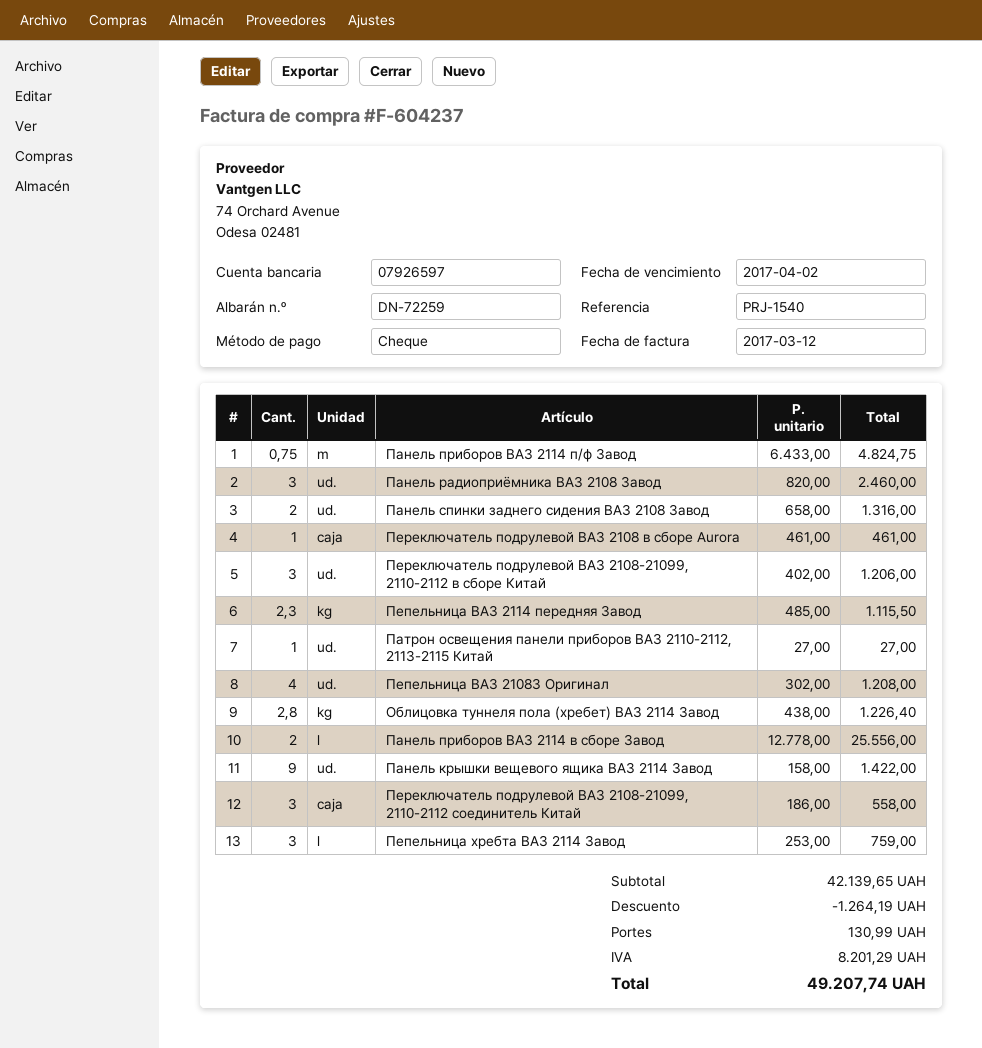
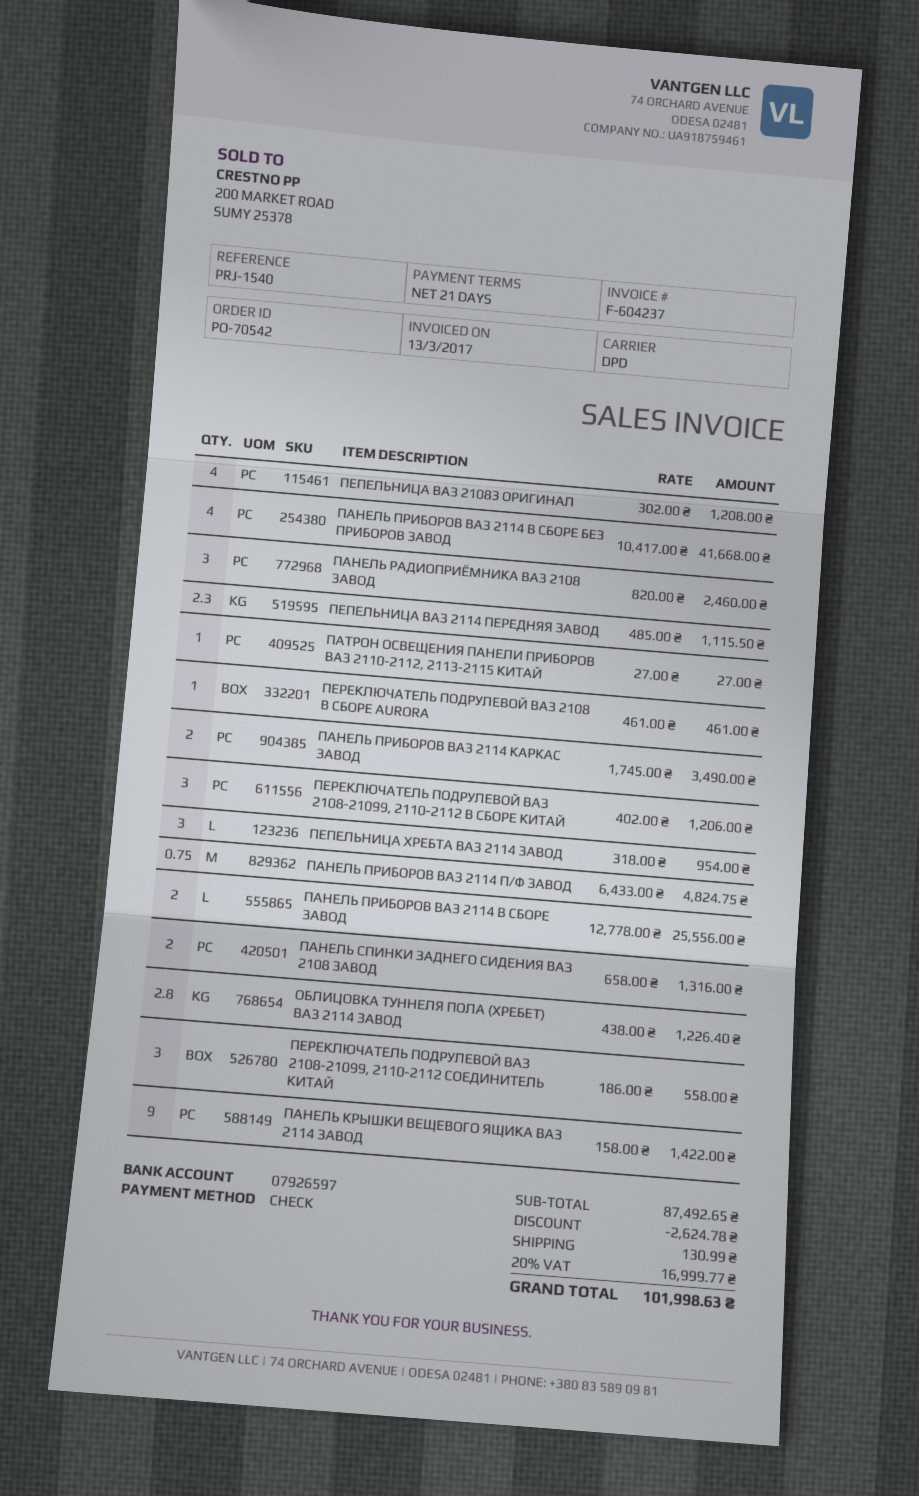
invoice date: 2017-03-12 -> 2017-03-13
Пепельница хребта ВАЗ 2114 Завод: 3 x 253.00 = 759.00 -> 3 x 318.00 = 954.00
ПАНЕЛЬ ПРИБОРОВ ВАЗ 2114 В СБОРЕ БЕЗ ПРИБОРОВ ЗАВОД: none -> 4 x 10417.00 = 41668.00
ПАНЕЛЬ ПРИБОРОВ ВАЗ 2114 КАРКАС ЗАВОД: none -> 2 x 1745.00 = 3490.00
subtotal: 42139.65 -> 87492.65
discount: 1264.19 -> 2624.78
tax: 8201.29 -> 16999.77
total: 49207.74 -> 101998.63

